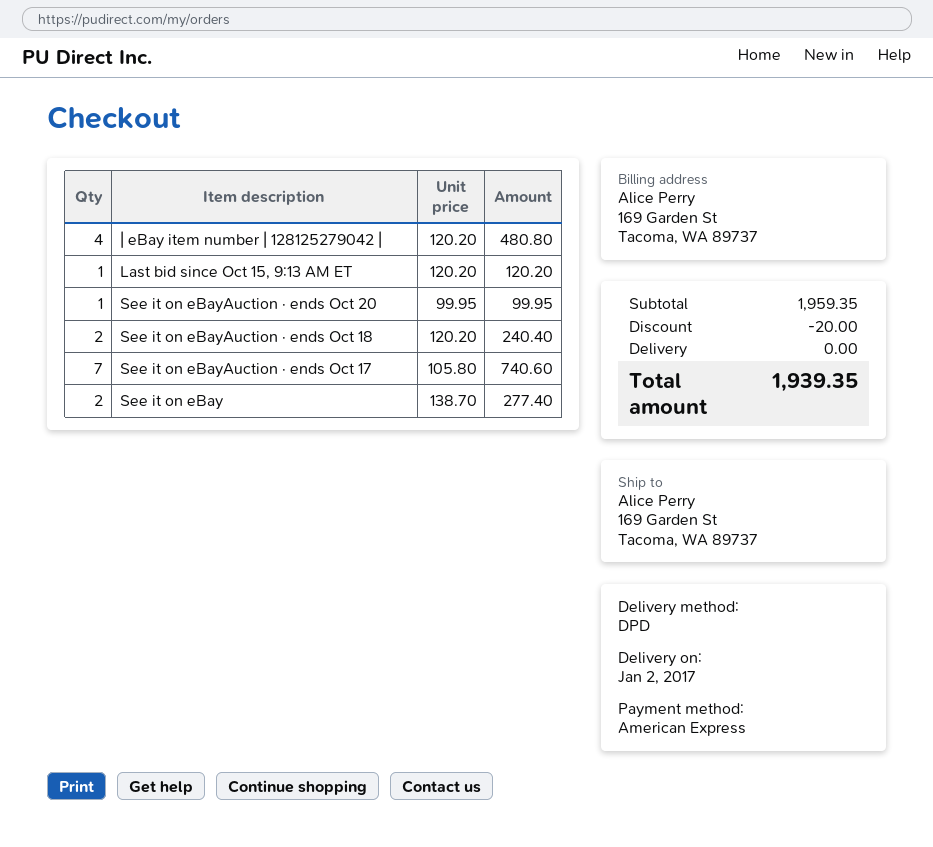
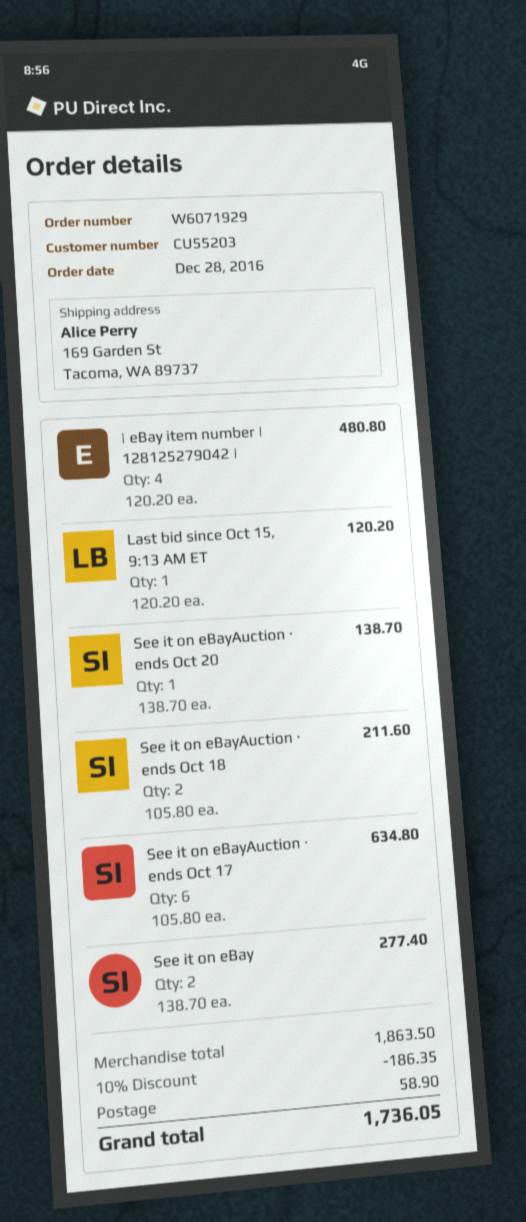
See it on eBayAuction · ends Oct 20: 1 x 99.95 = 99.95 -> 1 x 138.70 = 138.70
See it on eBayAuction · ends Oct 18: 2 x 120.20 = 240.40 -> 2 x 105.80 = 211.60
See it on eBayAuction · ends Oct 17: 7 x 105.80 = 740.60 -> 6 x 105.80 = 634.80
subtotal: 1959.35 -> 1863.50
discount: 20.00 -> 186.35
shipping: 0.00 -> 58.90
total: 1939.35 -> 1736.05

